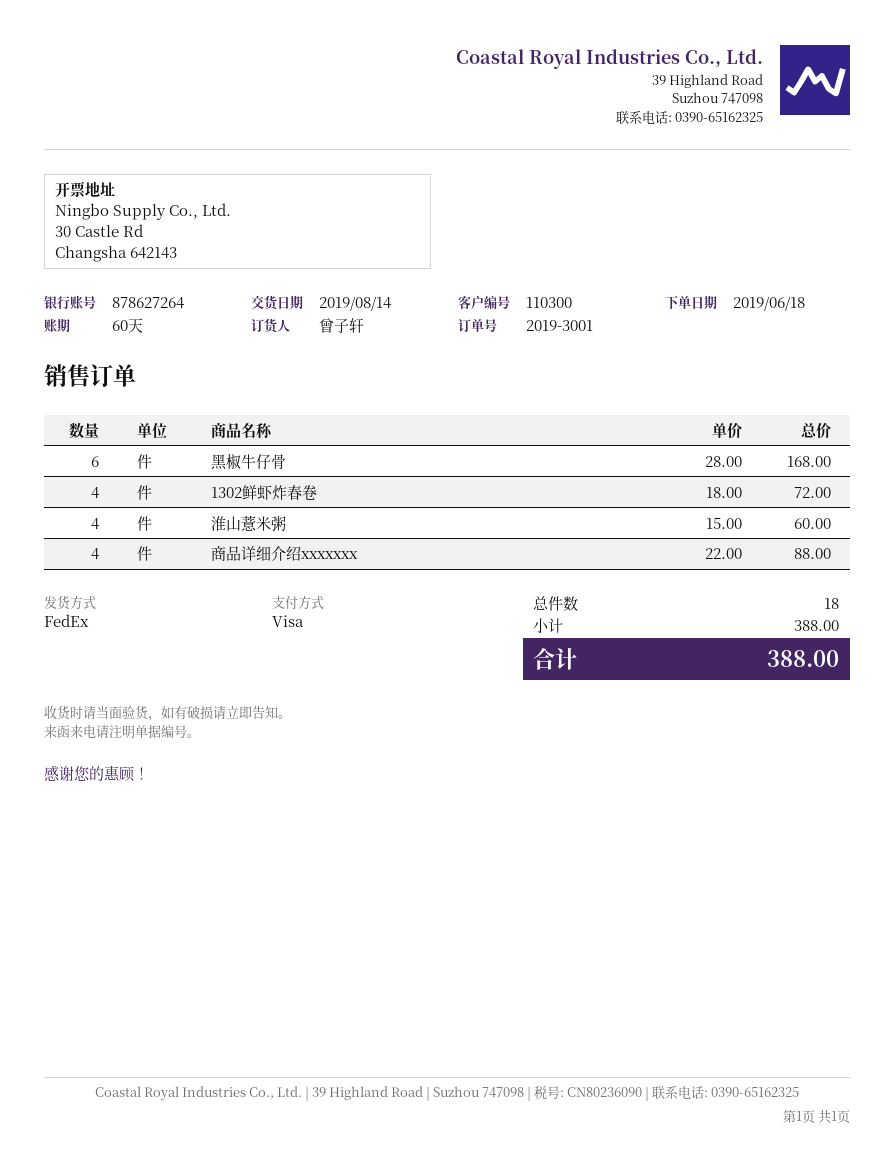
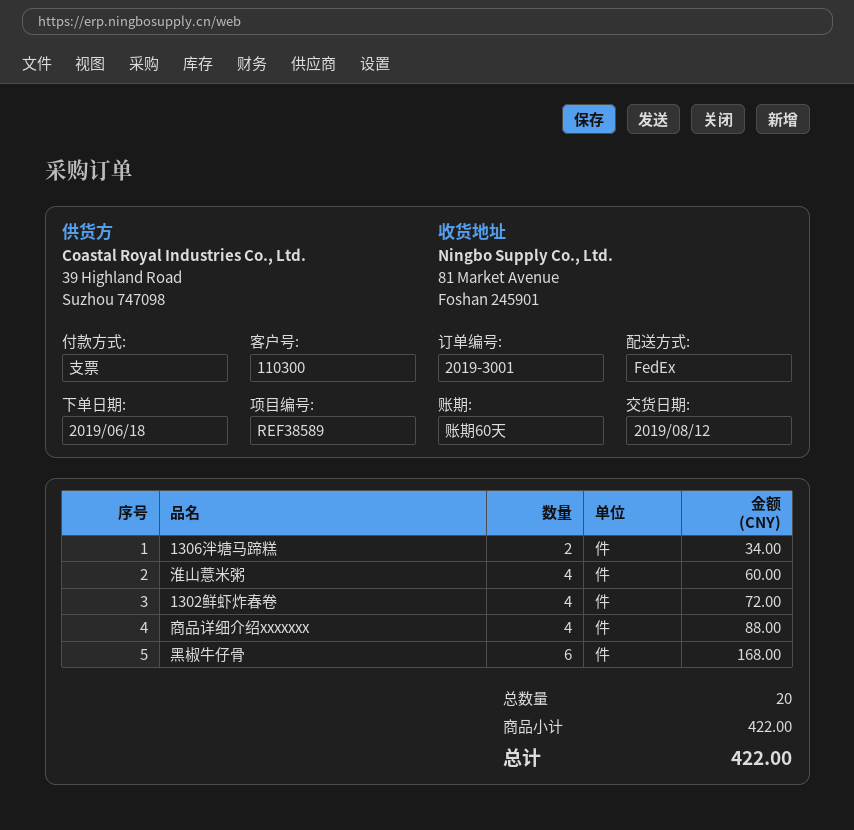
delivery date: 2019-08-14 -> 2019-08-12
payment method: Visa -> cheque
1306泮塘马蹄糕: none -> 2 for 34.00
total quantity: 18 -> 20
subtotal: 388.00 -> 422.00
total: 388.00 -> 422.00

